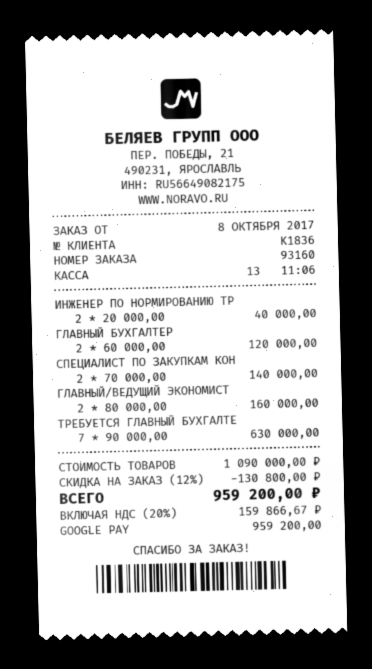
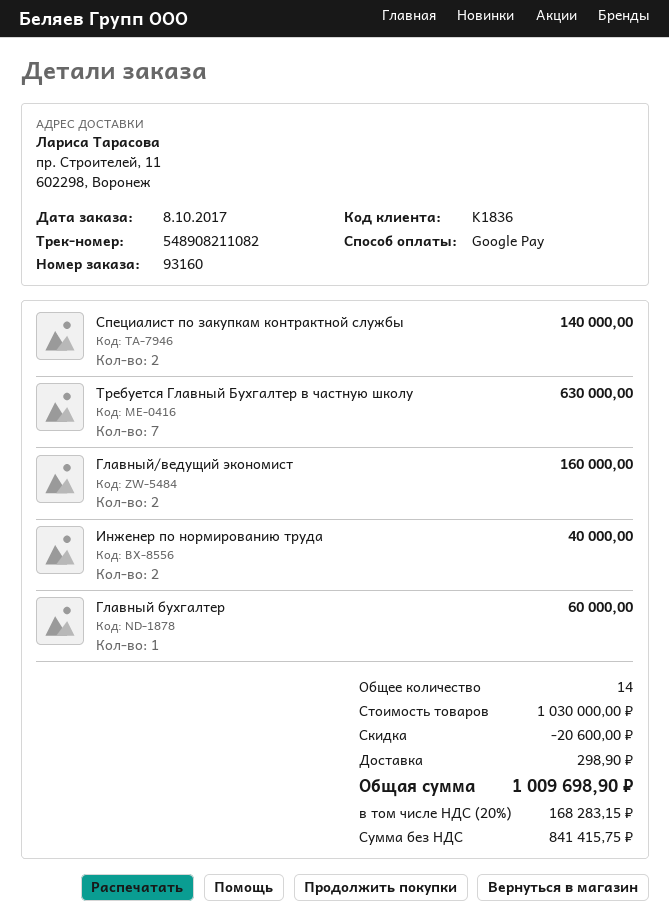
ГЛАВНЫЙ БУХГАЛТЕР: 2 for 120000.00 -> 1 for 60000.00
subtotal: 1090000.00 -> 1030000.00
discount: 130800.00 -> 20600.00
shipping: none -> 298.90
tax: 20% = 159866.67 -> 20% = 168283.15
total: 959200.00 -> 1009698.90

